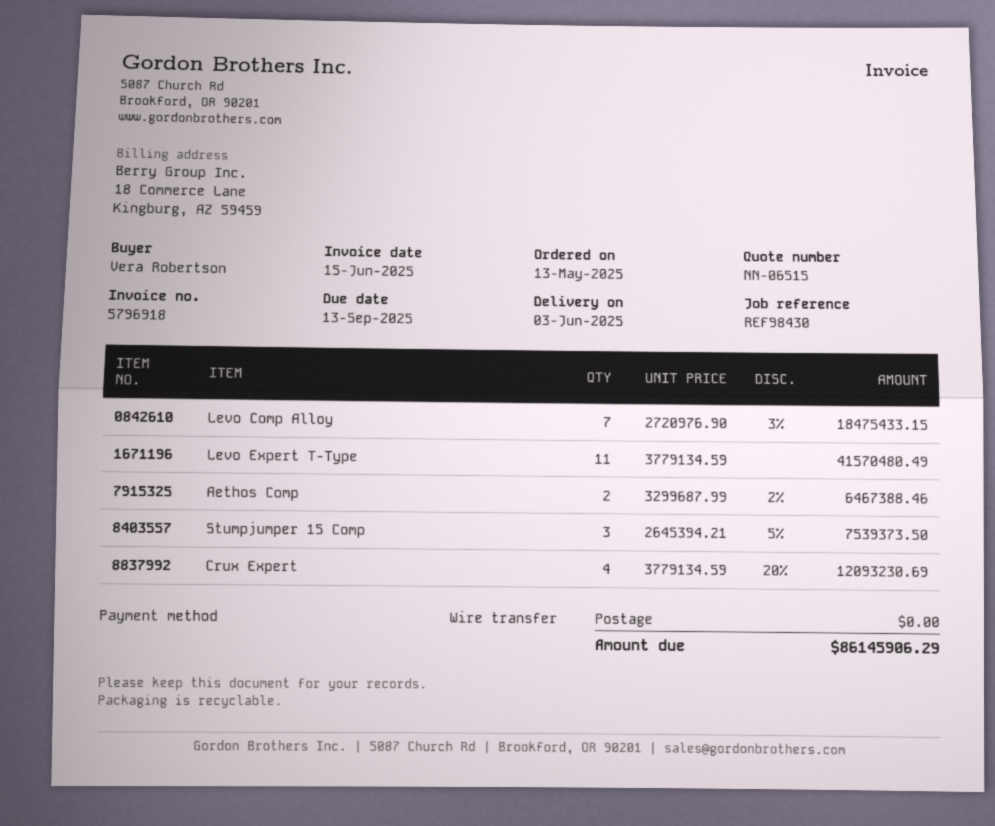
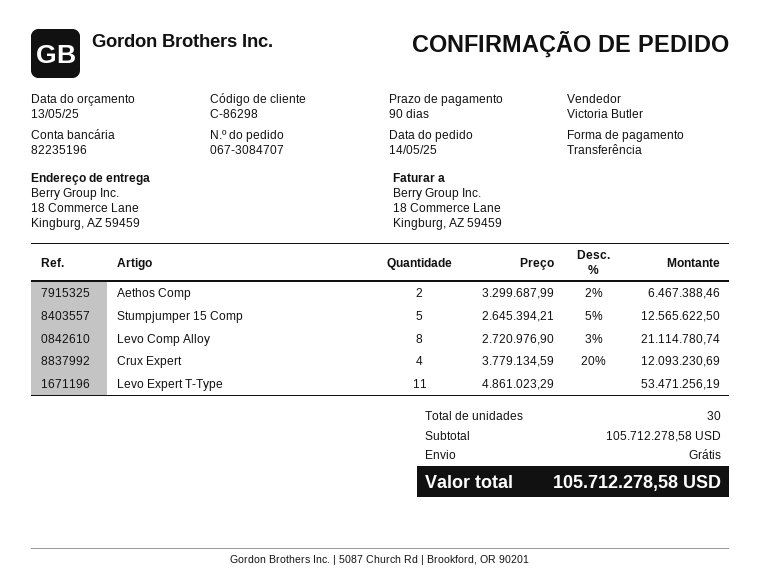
order date: 2025-05-13 -> 2025-05-14
Levo Comp Alloy: 7 x 2720976.90 - 3% = 18475433.15 -> 8 x 2720976.90 - 3% = 21114780.74
Levo Expert T-Type: 11 x 3779134.59 = 41570480.49 -> 11 x 4861023.29 = 53471256.19
Stumpjumper 15 Comp: 3 x 2645394.21 - 5% = 7539373.50 -> 5 x 2645394.21 - 5% = 12565622.50
total: 86145906.29 -> 105712278.58

